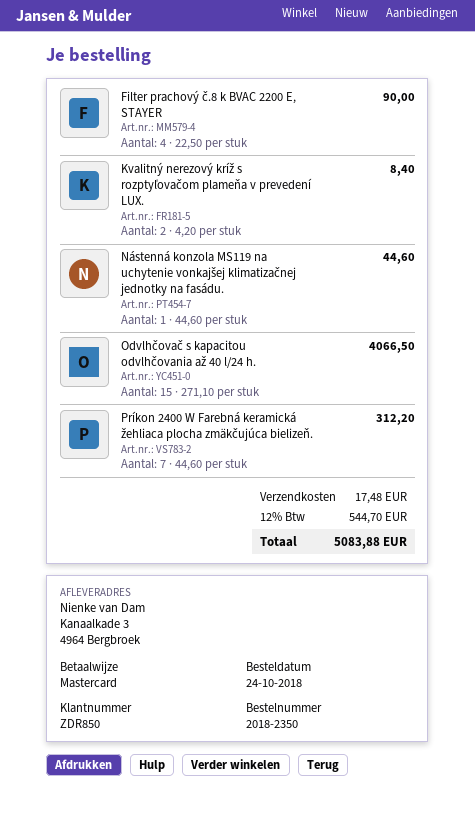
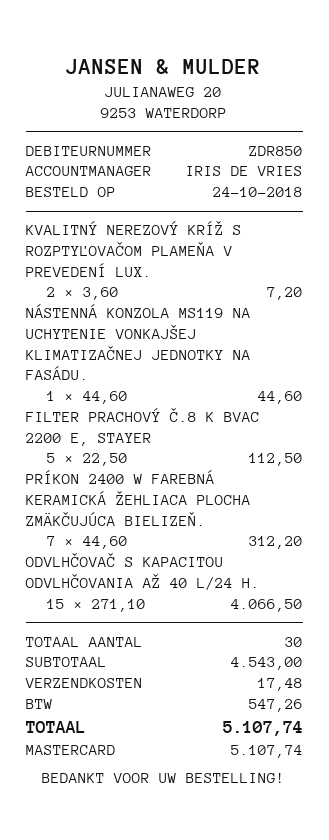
Filter prachový č.8 k BVAC 2200 E, STAYER: 4 x 22.50 = 90.00 -> 5 x 22.50 = 112.50
Kvalitný nerezový kríž s rozptyľovačom plameňa v prevedení LUX.: 2 x 4.20 = 8.40 -> 2 x 3.60 = 7.20
tax: 544.70 -> 547.26
total: 5083.88 -> 5107.74

